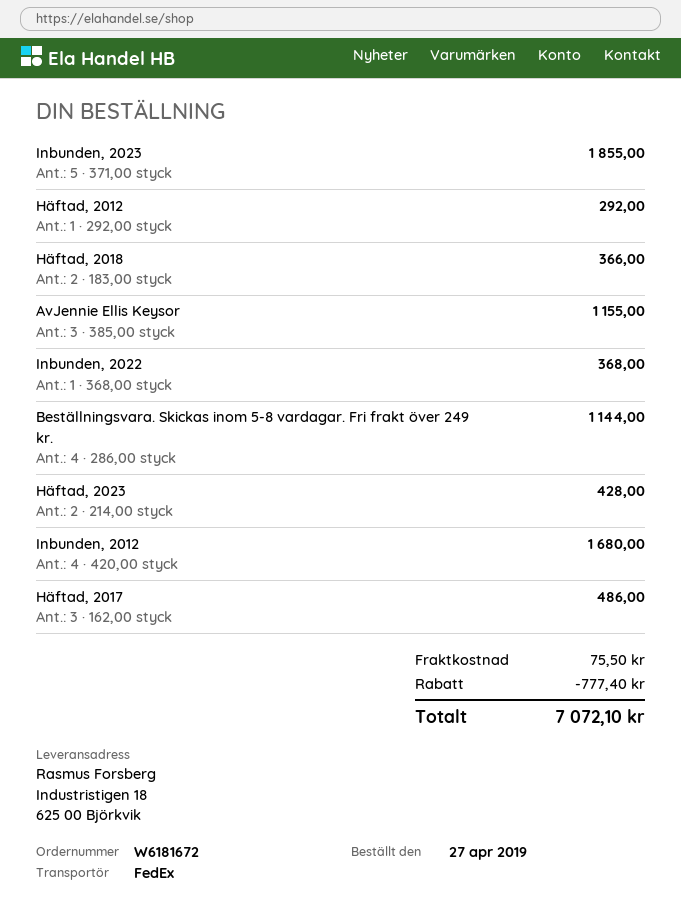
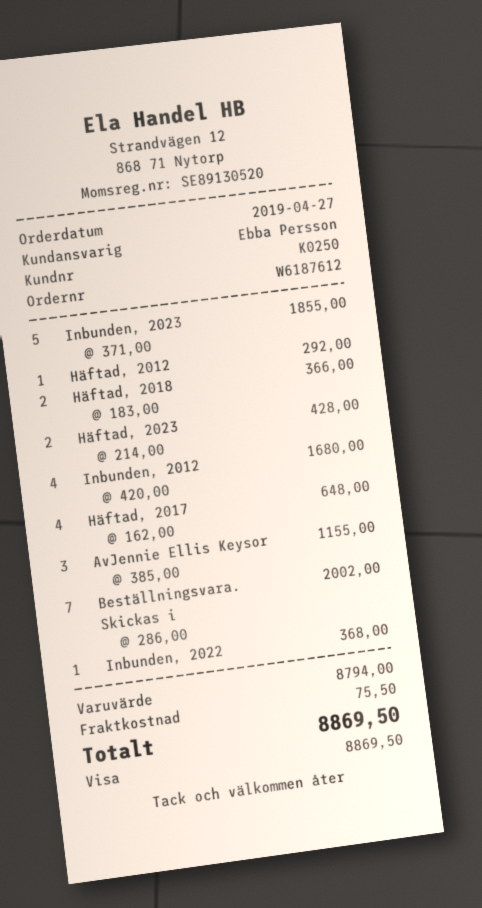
order number: W6181672 -> W6187612
Beställningsvara. Skickas inom 5-8 vardagar. Fri frakt över 249 kr.: 4 x 286.00 = 1144.00 -> 7 x 286.00 = 2002.00
Häftad, 2017: 3 x 162.00 = 486.00 -> 4 x 162.00 = 648.00
discount: 777.40 -> none
total: 7072.10 -> 8869.50

